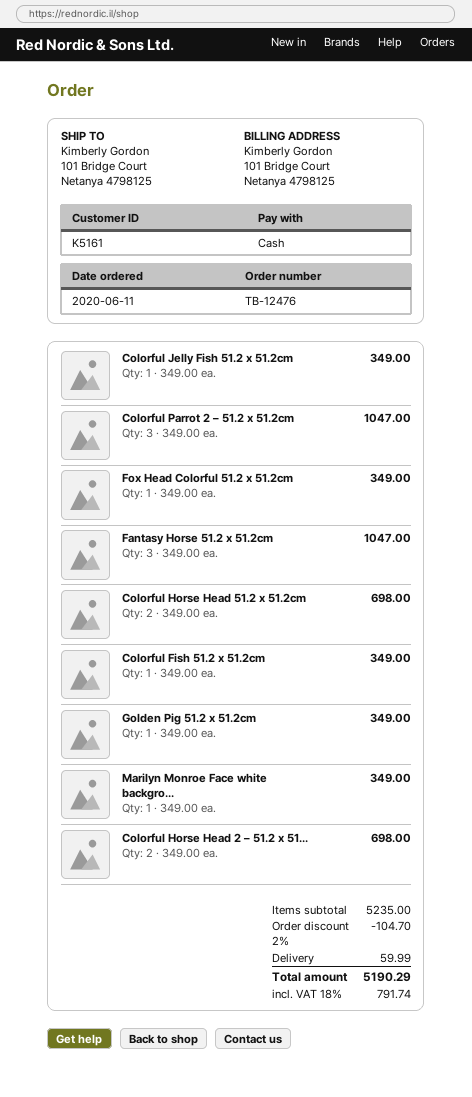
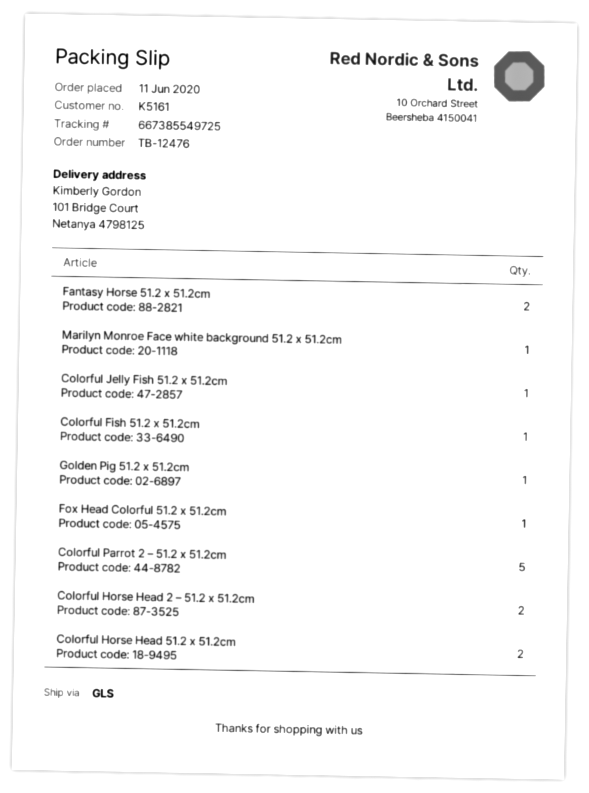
Colorful Parrot 2 – 51.2 x 51.2cm: 3 -> 5
Fantasy Horse 51.2 x 51.2cm: 3 -> 2

